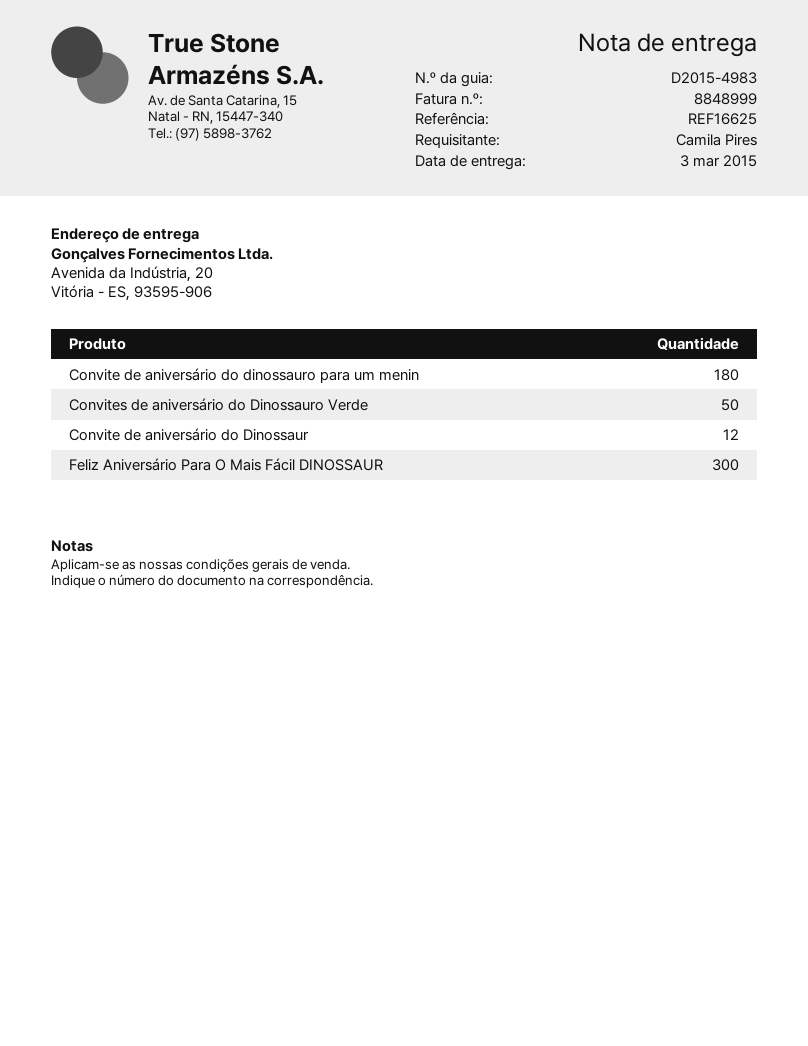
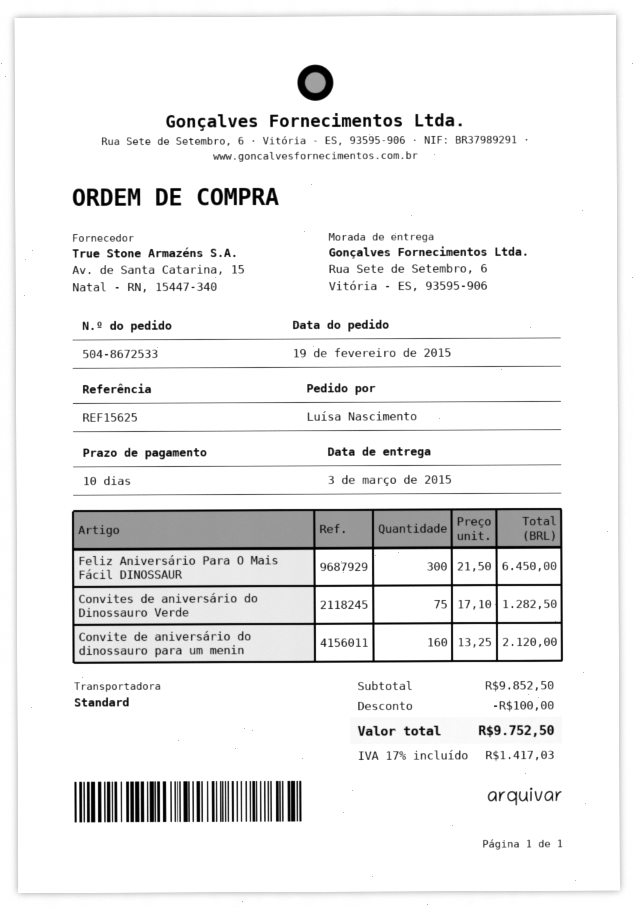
reference: REF16625 -> REF15625
ordered by: Camila Pires -> Luísa Nascimento
ship to: Avenida da Indústria, 20, Vitória - ES, 93595-906 -> Rua Sete de Setembro, 6, Vitória - ES, 93595-906
Convite de aniversário do dinossauro para um menin: 180 -> 160
Convites de aniversário do Dinossauro Verde: 50 -> 75
Convite de aniversário do Dinossaur: 12 -> none

